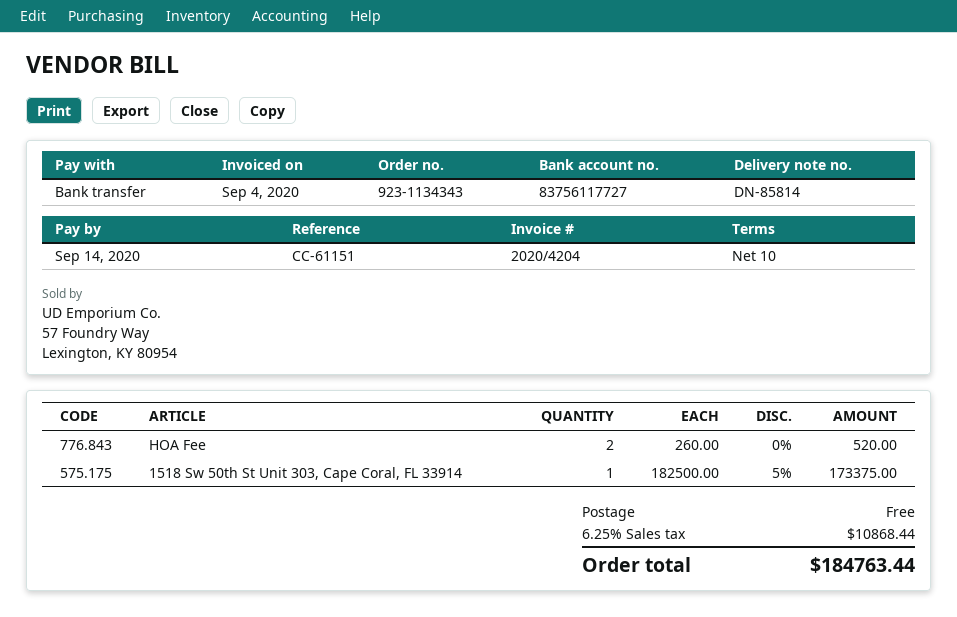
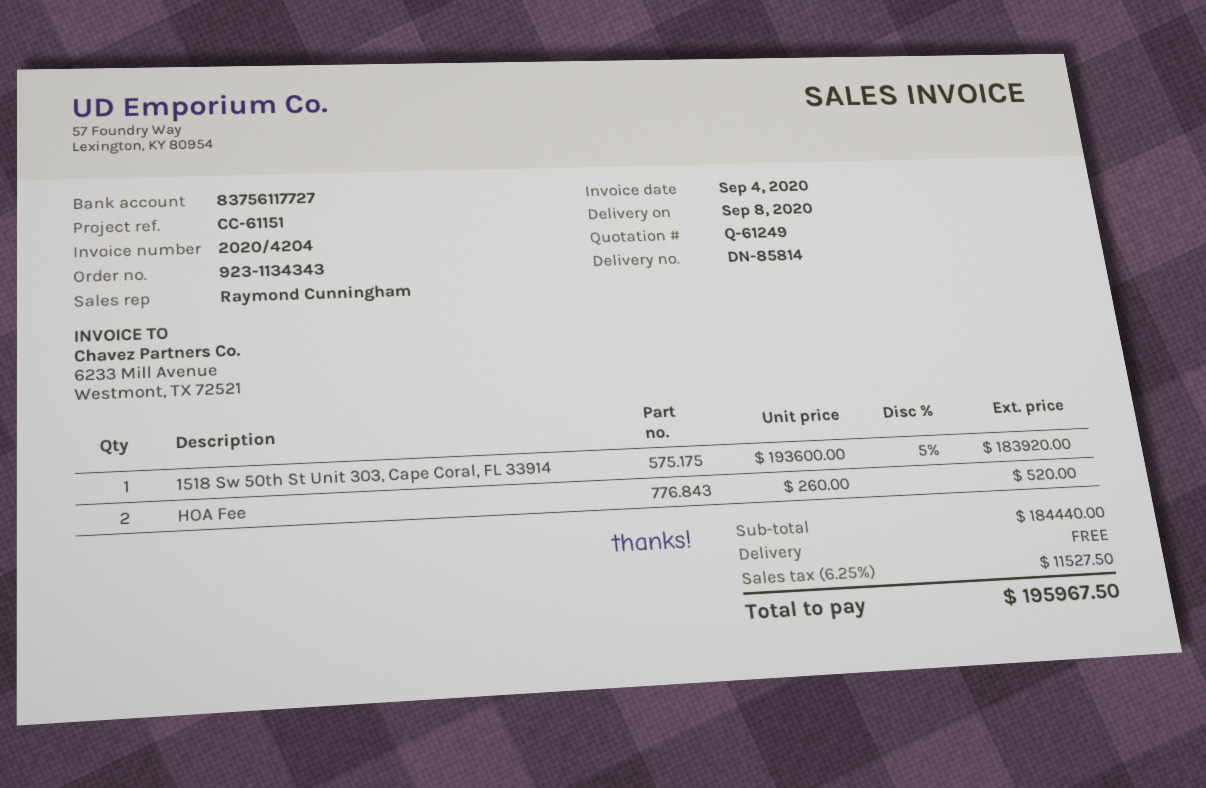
1518 Sw 50th St Unit 303, Cape Coral, FL 33914: 1 x 182500.00 - 5% = 173375.00 -> 1 x 193600.00 - 5% = 183920.00
tax: 6.25% = 10868.44 -> 6.25% = 11527.50
total: 184763.44 -> 195967.50

